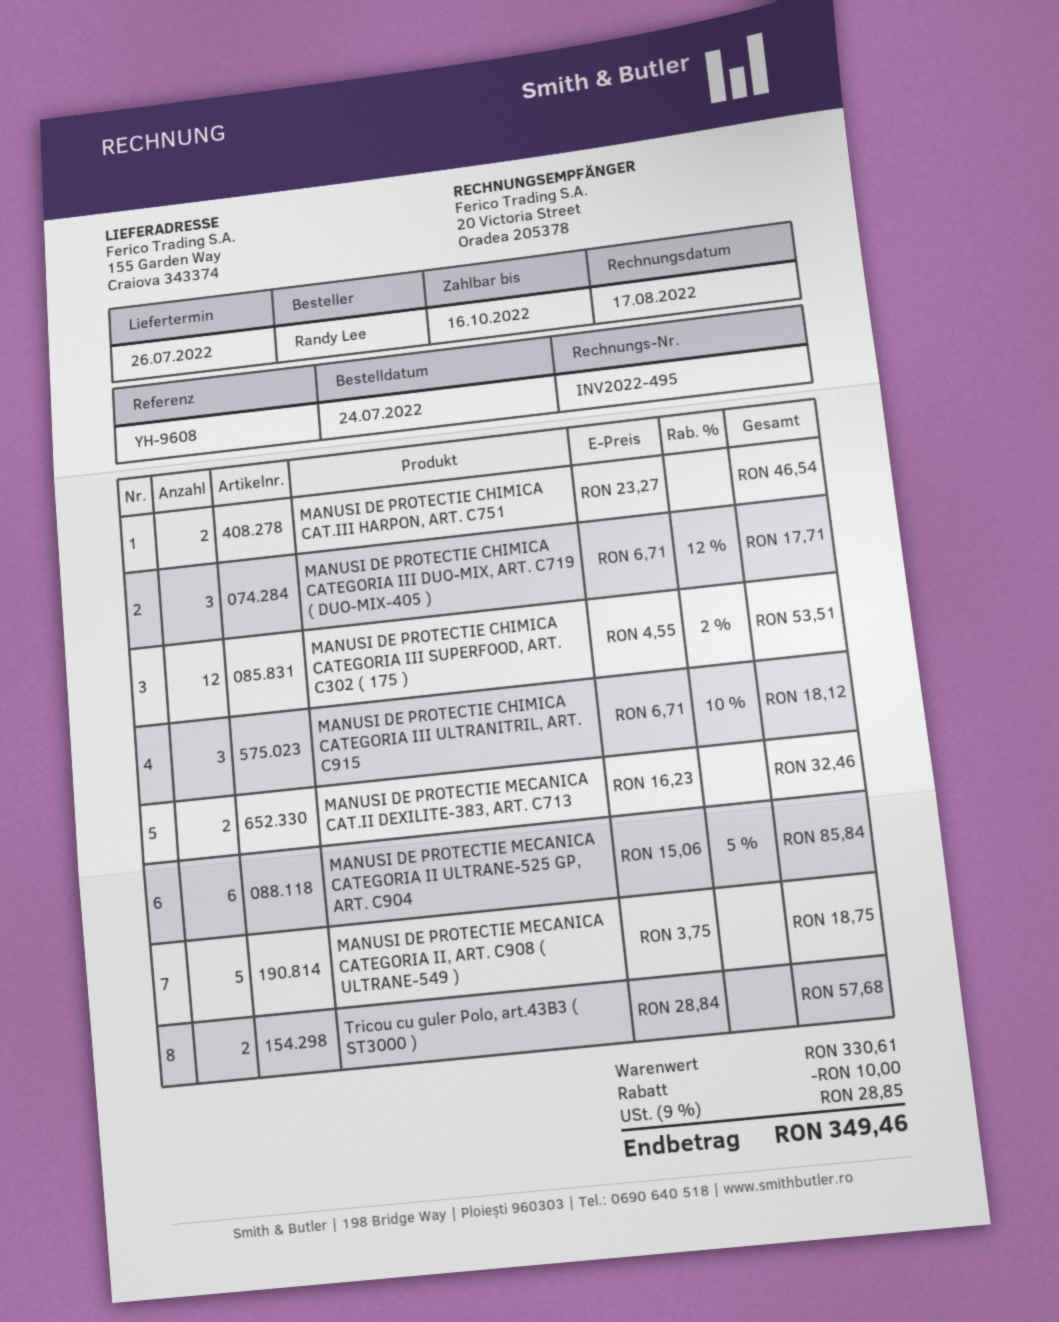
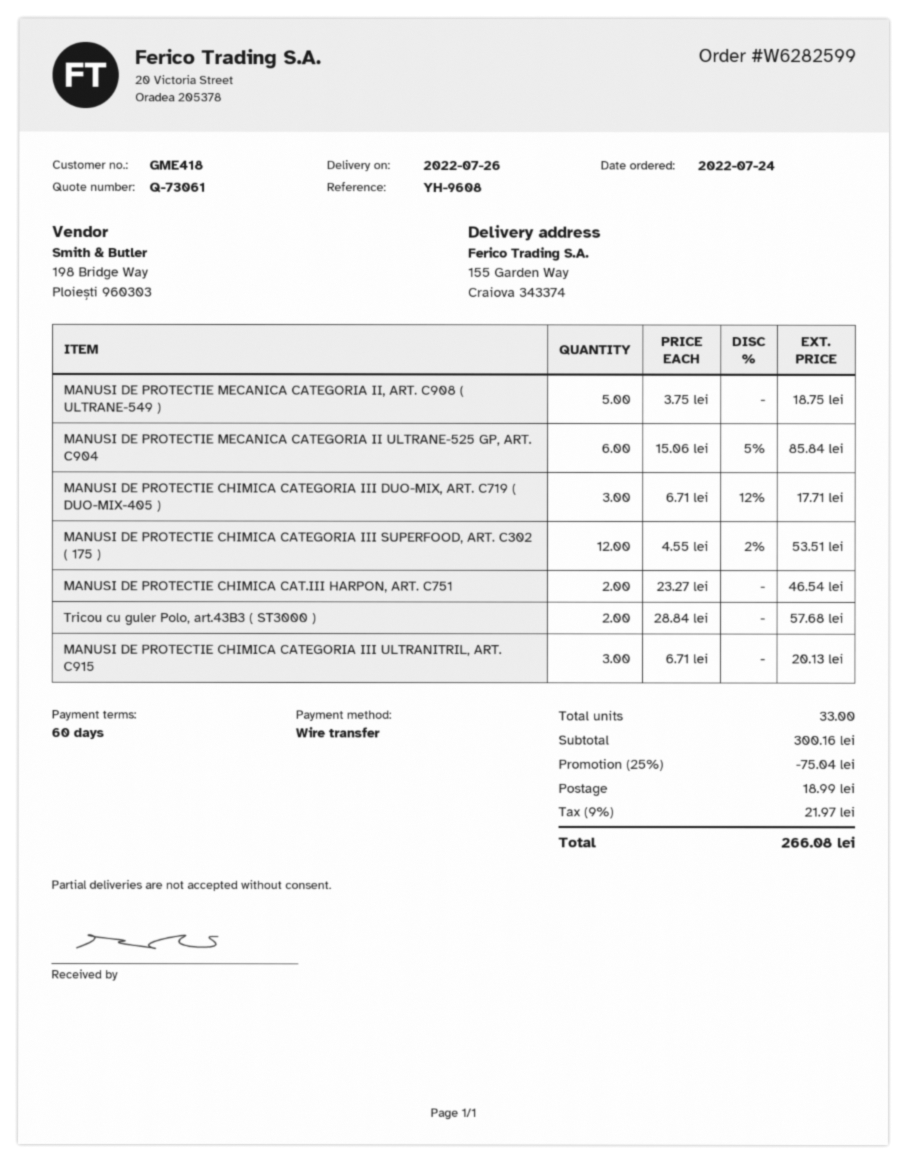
MANUSI DE PROTECTIE CHIMICA CATEGORIA III ULTRANITRIL, ART. C915: 3 x 6.71 - 10% = 18.12 -> 3 x 6.71 = 20.13
MANUSI DE PROTECTIE MECANICA CAT.II DEXILITE-383, ART. C713: 2 x 16.23 = 32.46 -> none
subtotal: 330.61 -> 300.16
discount: 10.00 -> 75.04
shipping: none -> 18.99
tax: 9% = 28.85 -> 9% = 21.97
total: 349.46 -> 266.08

